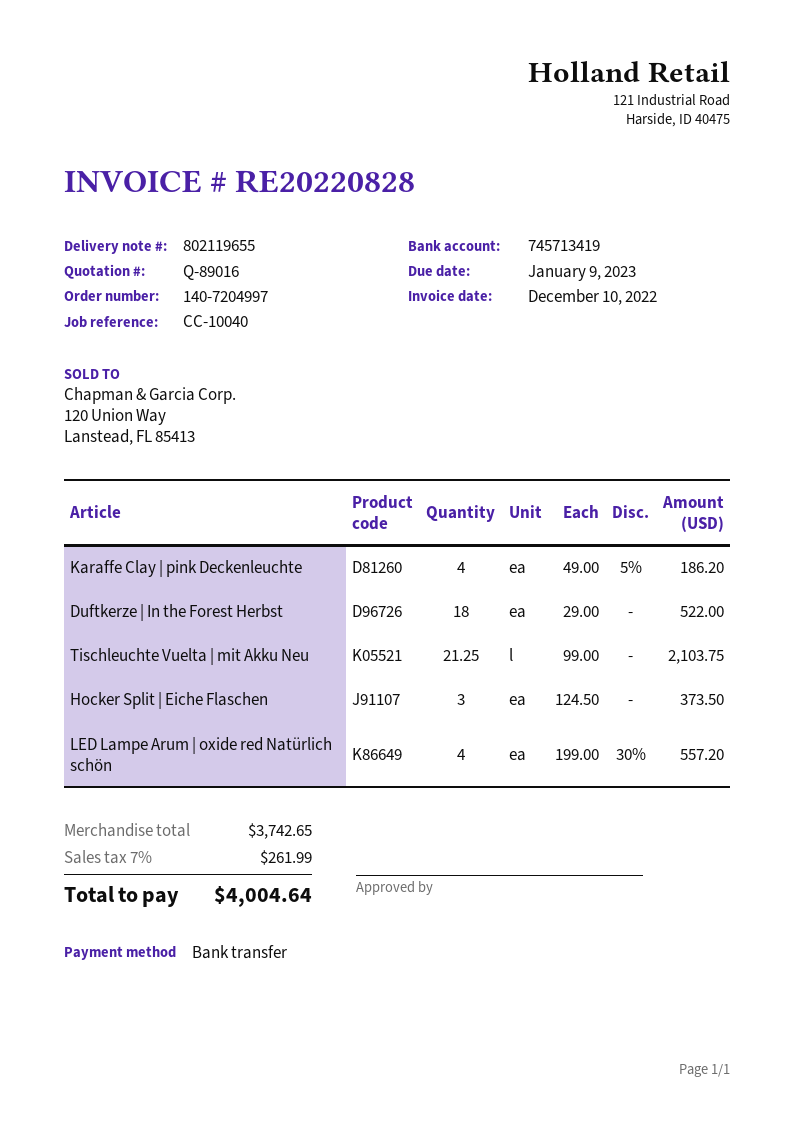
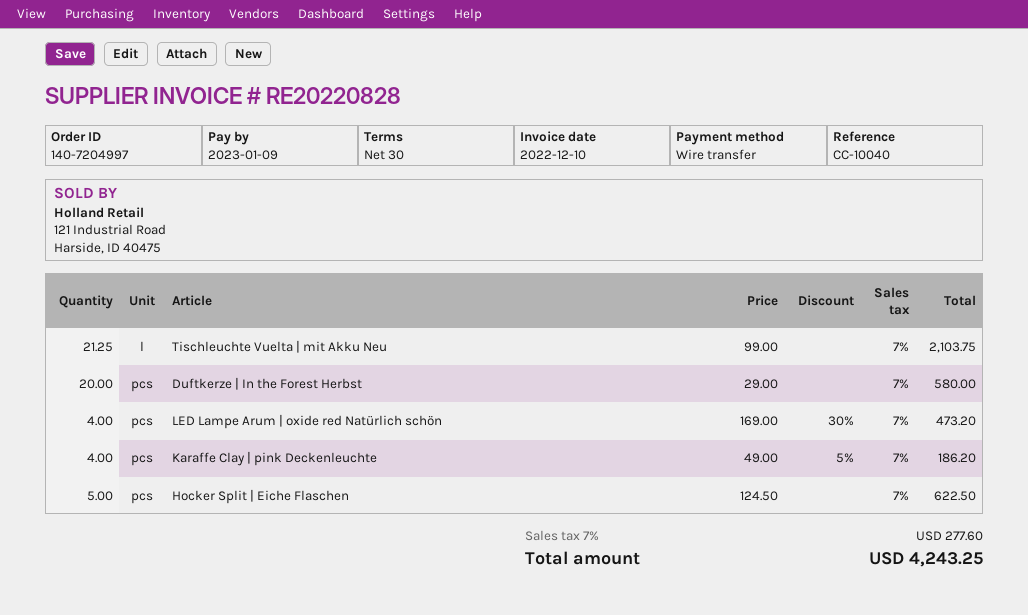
Duftkerze | In the Forest Herbst: 18 x 29.00 = 522.00 -> 20 x 29.00 = 580.00
Hocker Split | Eiche Flaschen: 3 x 124.50 = 373.50 -> 5 x 124.50 = 622.50
LED Lampe Arum | oxide red Natürlich schön: 4 x 199.00 - 30% = 557.20 -> 4 x 169.00 - 30% = 473.20
tax: 7% = 261.99 -> 7% = 277.60
total: 4004.64 -> 4243.25

